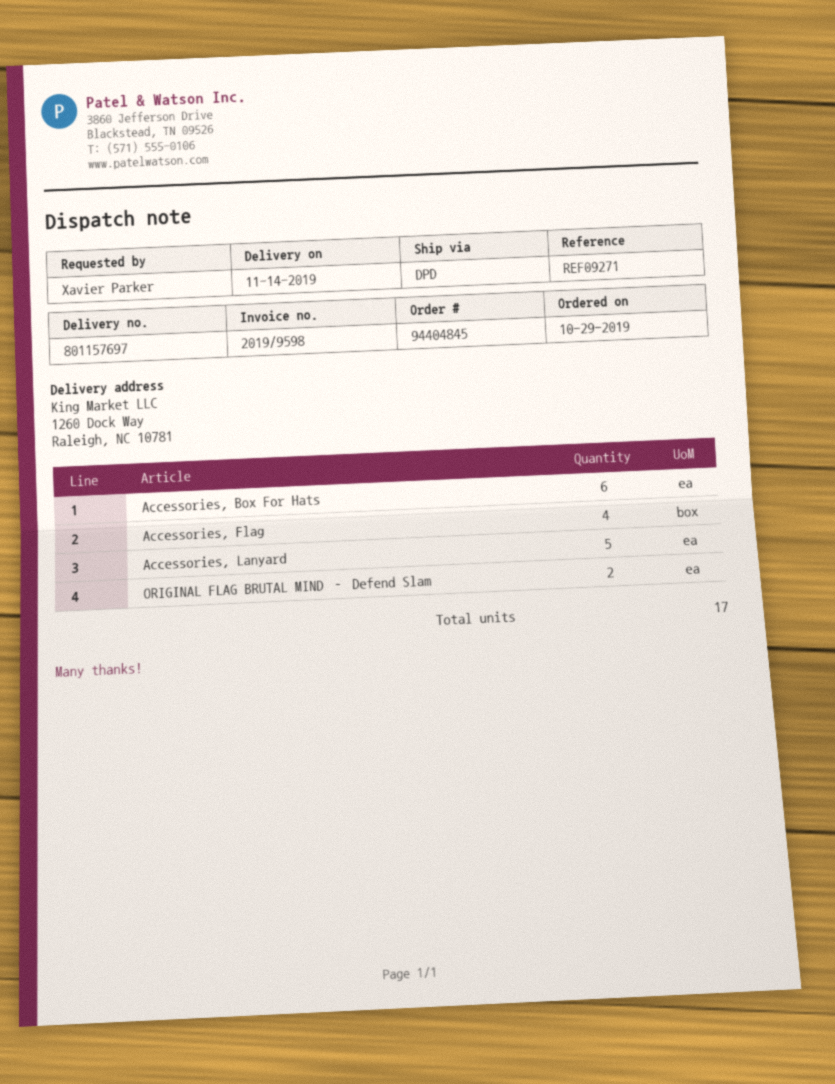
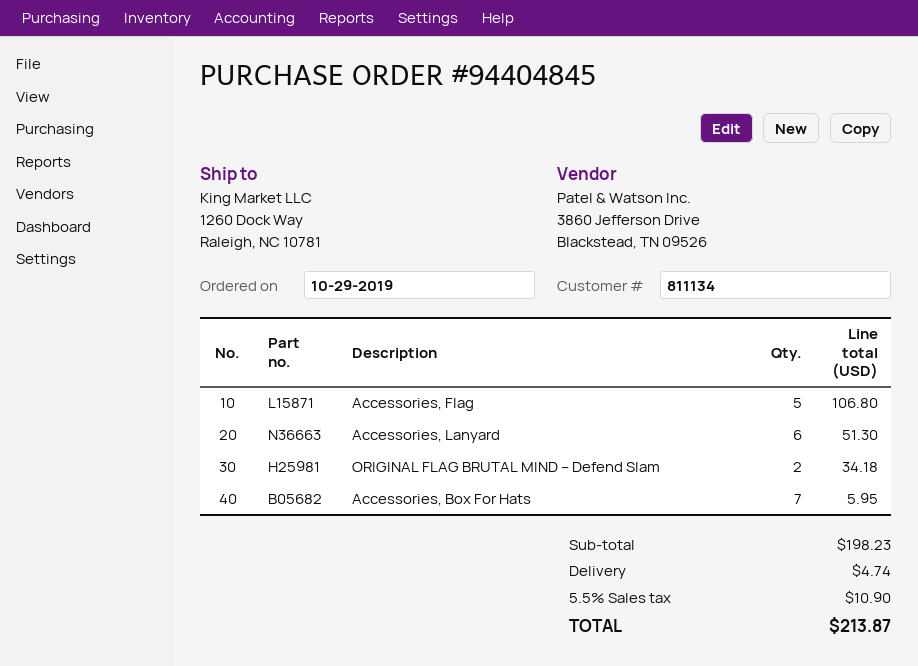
Accessories, Box For Hats: 6 -> 7
Accessories, Flag: 4 -> 5
Accessories, Lanyard: 5 -> 6

